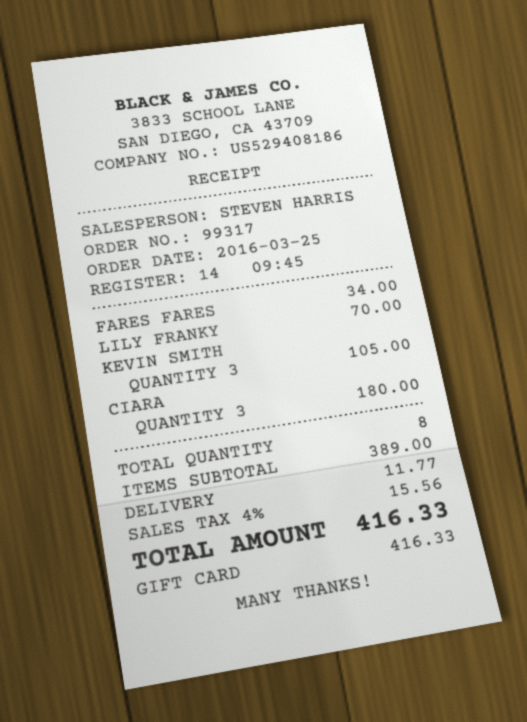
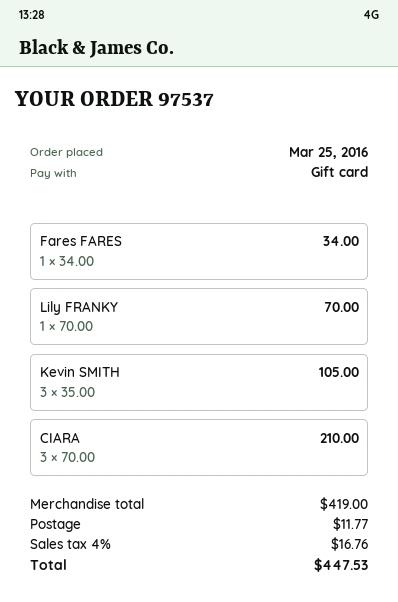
order number: 99317 -> 97537
CIARA: 3 for 180.00 -> 3 for 210.00
subtotal: 389.00 -> 419.00
tax: 4% = 15.56 -> 4% = 16.76
total: 416.33 -> 447.53

